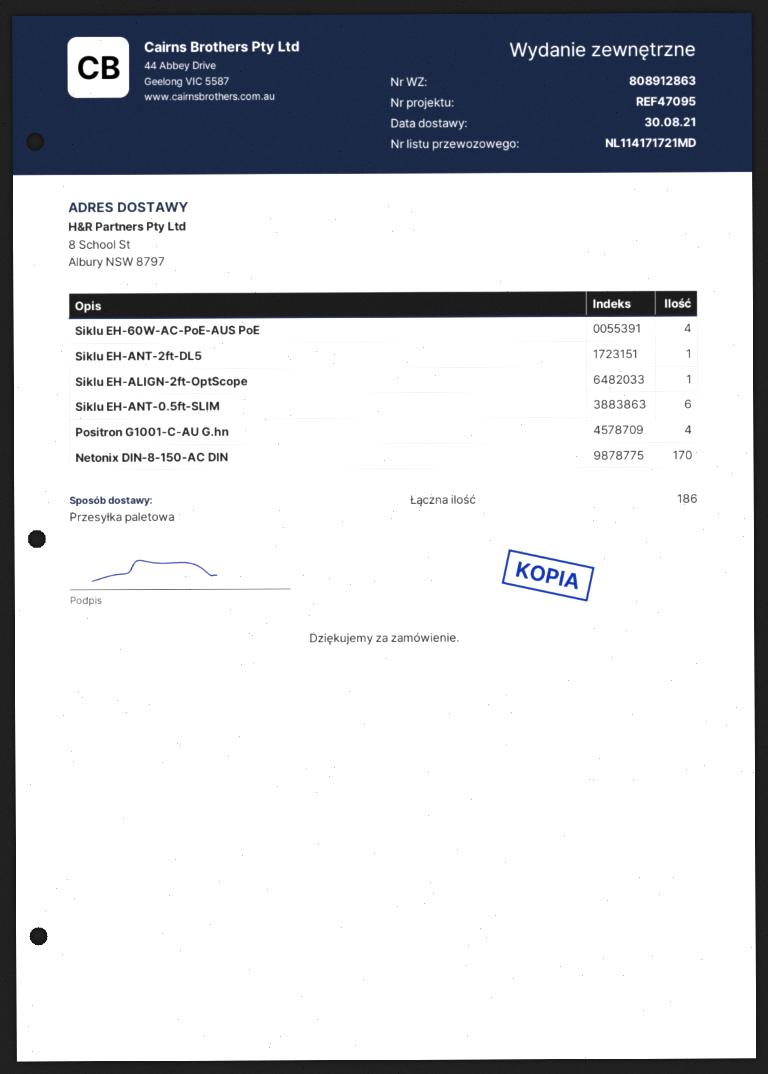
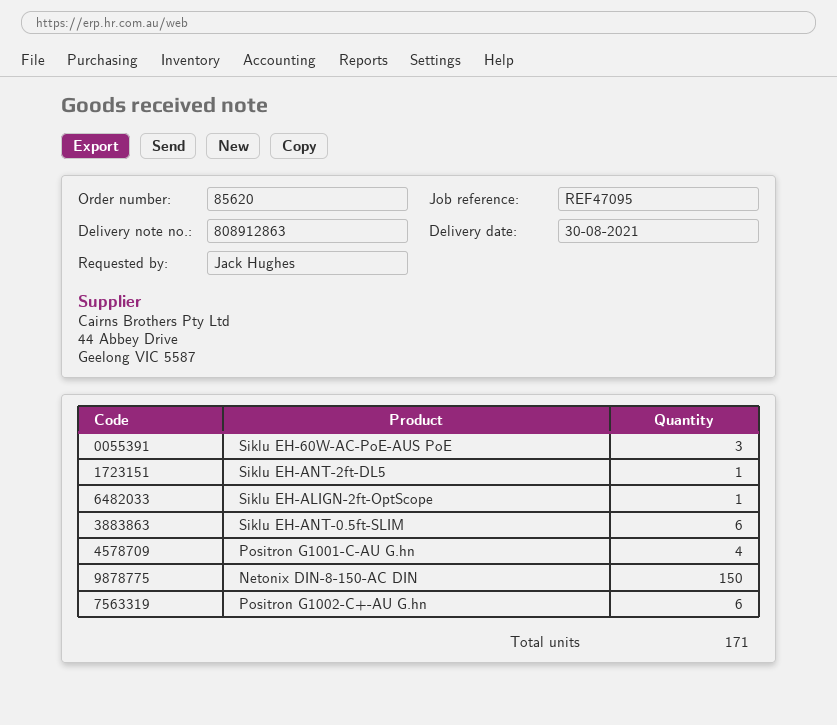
Siklu EH-60W-AC-PoE-AUS PoE: 4 -> 3
Netonix DIN-8-150-AC DIN: 170 -> 150
Positron G1002-C+-AU G.hn: none -> 6
total quantity: 186 -> 171

